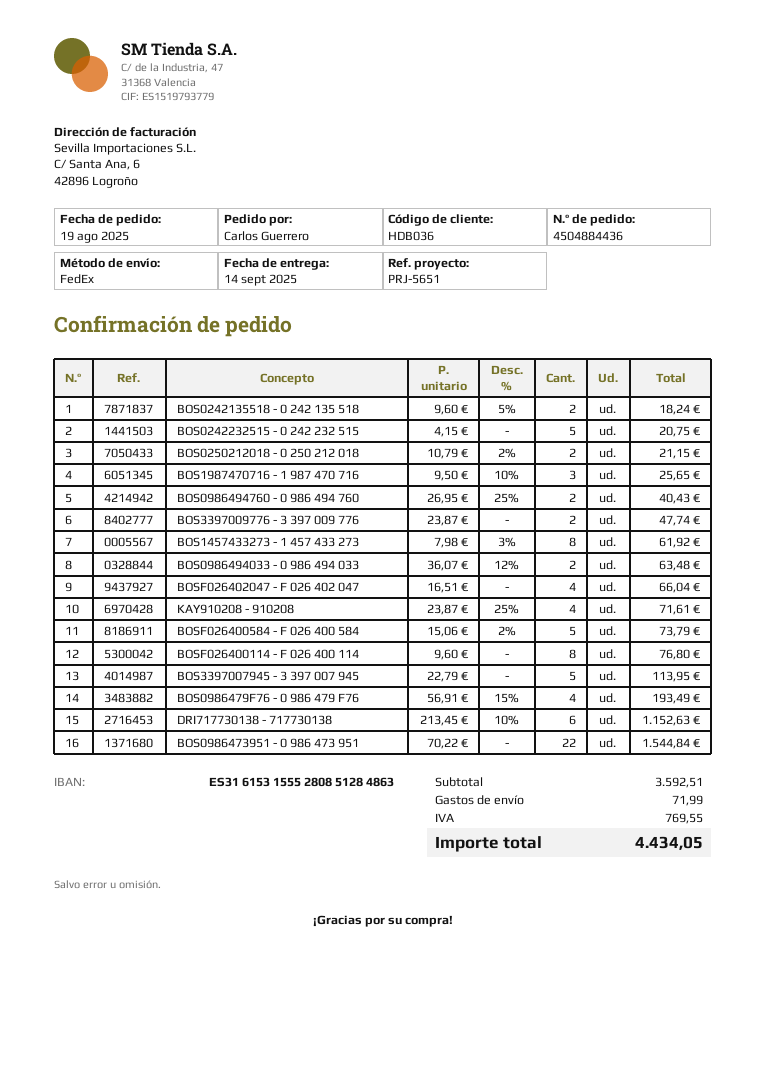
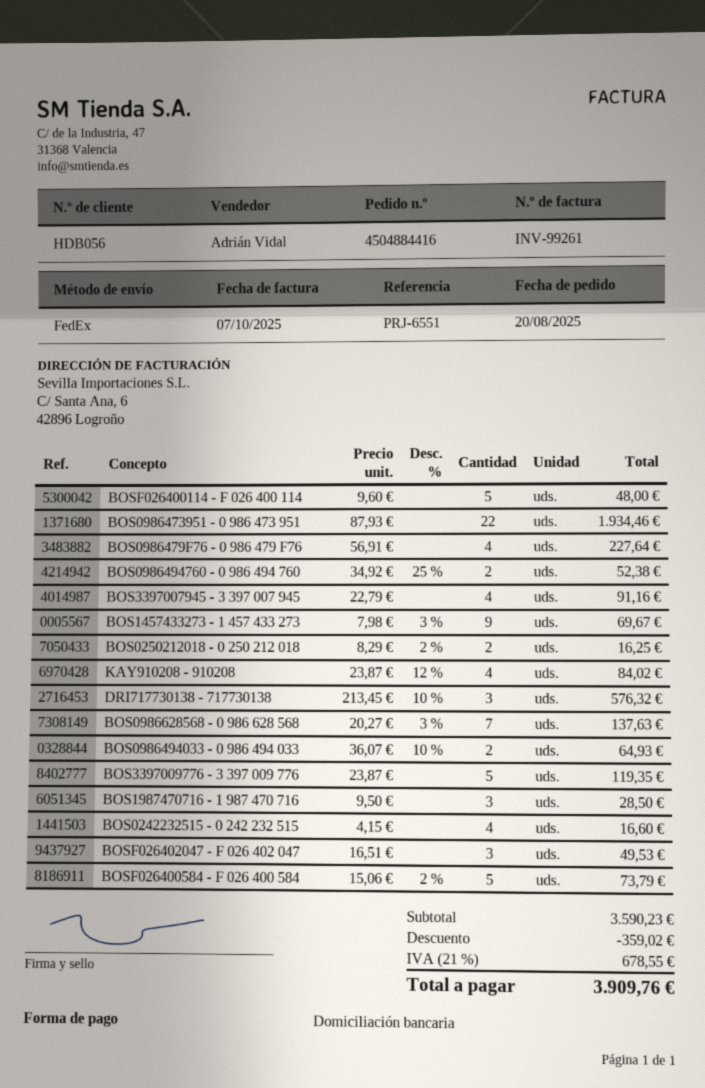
order number: 4504884436 -> 4504884416
order date: 2025-08-19 -> 2025-08-20
customer number: HDB036 -> HDB056
reference: PRJ-5651 -> PRJ-6551
BOS0242135518 - 0 242 135 518: 2 x 9.60 - 5% = 18.24 -> none
BOS0242232515 - 0 242 232 515: 5 x 4.15 = 20.75 -> 4 x 4.15 = 16.60
BOS0250212018 - 0 250 212 018: 2 x 10.79 - 2% = 21.15 -> 2 x 8.29 - 2% = 16.25
BOS1987470716 - 1 987 470 716: 3 x 9.50 - 10% = 25.65 -> 3 x 9.50 = 28.50
BOS0986494760 - 0 986 494 760: 2 x 26.95 - 25% = 40.43 -> 2 x 34.92 - 25% = 52.38
BOS3397009776 - 3 397 009 776: 2 x 23.87 = 47.74 -> 5 x 23.87 = 119.35
BOS1457433273 - 1 457 433 273: 8 x 7.98 - 3% = 61.92 -> 9 x 7.98 - 3% = 69.67
BOS0986494033 - 0 986 494 033: 2 x 36.07 - 12% = 63.48 -> 2 x 36.07 - 10% = 64.93
BOSF026402047 - F 026 402 047: 4 x 16.51 = 66.04 -> 3 x 16.51 = 49.53
KAY910208 - 910208: 4 x 23.87 - 25% = 71.61 -> 4 x 23.87 - 12% = 84.02
BOSF026400114 - F 026 400 114: 8 x 9.60 = 76.80 -> 5 x 9.60 = 48.00
BOS3397007945 - 3 397 007 945: 5 x 22.79 = 113.95 -> 4 x 22.79 = 91.16
BOS0986479F76 - 0 986 479 F76: 4 x 56.91 - 15% = 193.49 -> 4 x 56.91 = 227.64
DRI717730138 - 717730138: 6 x 213.45 - 10% = 1152.63 -> 3 x 213.45 - 10% = 576.32
BOS0986473951 - 0 986 473 951: 22 x 70.22 = 1544.84 -> 22 x 87.93 = 1934.46
BOS0986628568 - 0 986 628 568: none -> 7 x 20.27 - 3% = 137.63
subtotal: 3592.51 -> 3590.23
discount: none -> 359.02
shipping: 71.99 -> none
tax: 769.55 -> 678.55
total: 4434.05 -> 3909.76

